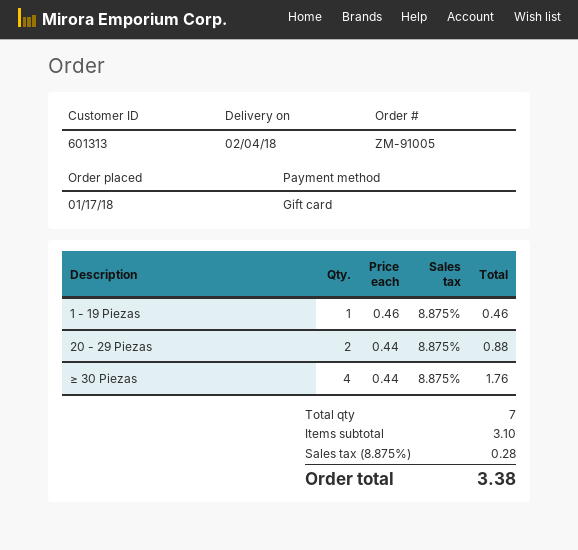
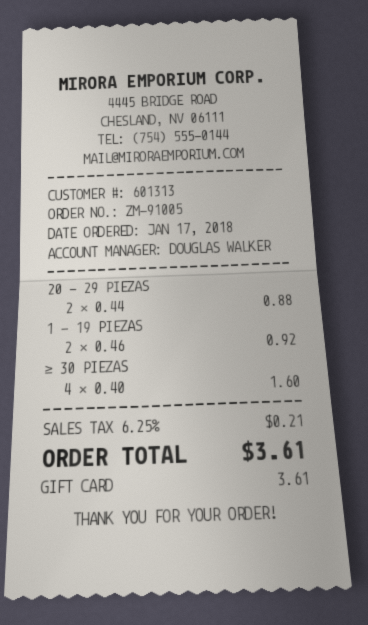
1 - 19 Piezas: 1 x 0.46 = 0.46 -> 2 x 0.46 = 0.92
≥ 30 Piezas: 4 x 0.44 = 1.76 -> 4 x 0.40 = 1.60
tax: 8.875% = 0.28 -> 6.25% = 0.21
total: 3.38 -> 3.61

